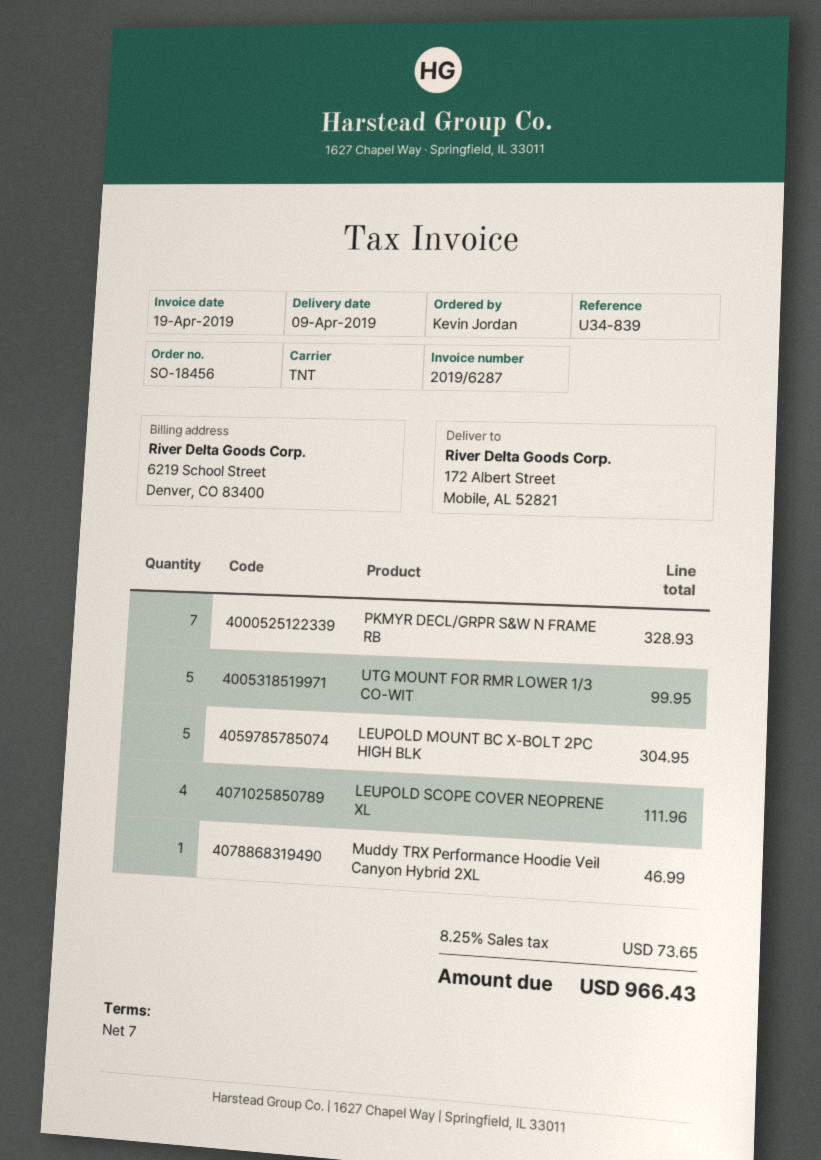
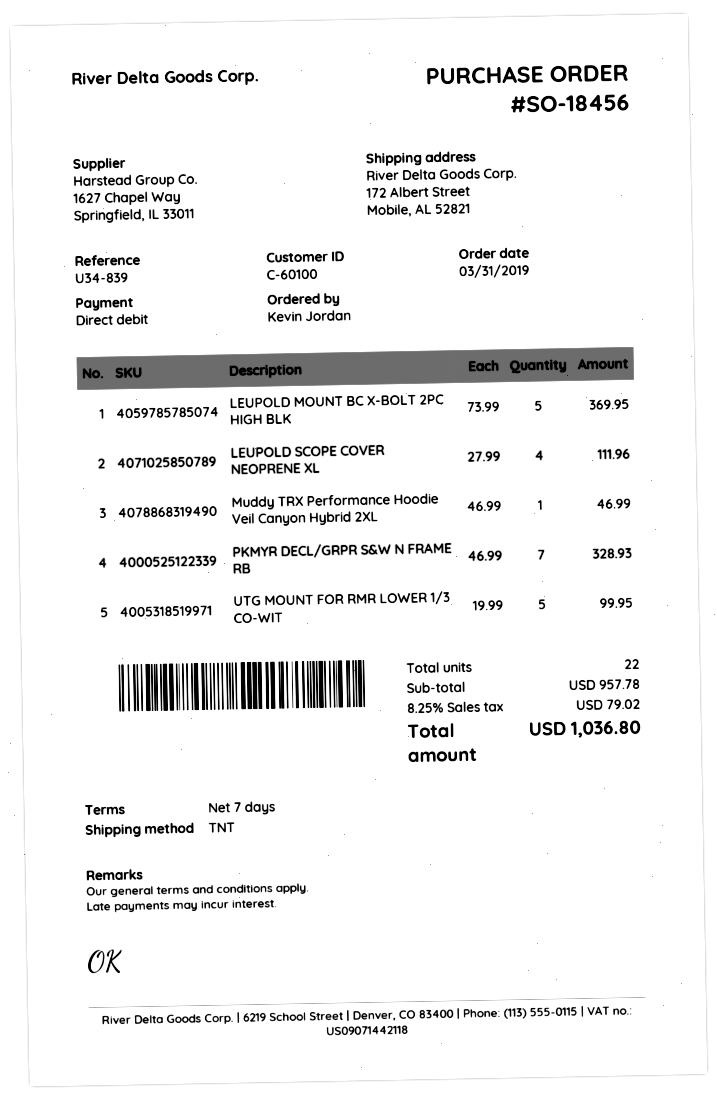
LEUPOLD MOUNT BC X-BOLT 2PC HIGH BLK: 5 for 304.95 -> 5 for 369.95
tax: 8.25% = 73.65 -> 8.25% = 79.02
total: 966.43 -> 1036.80

